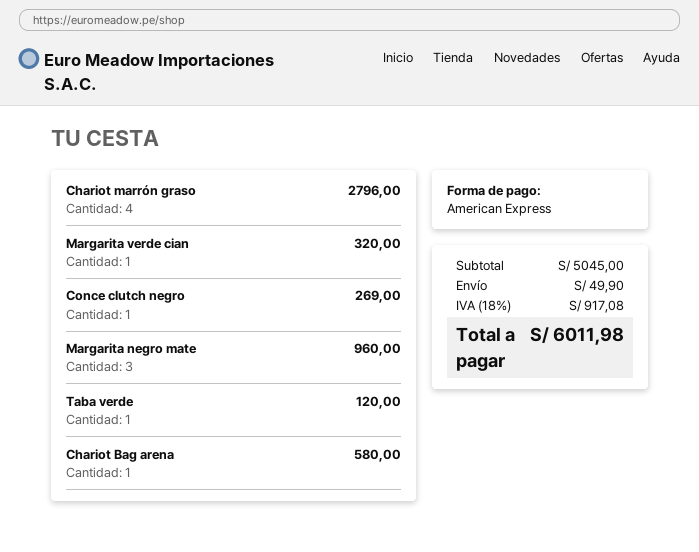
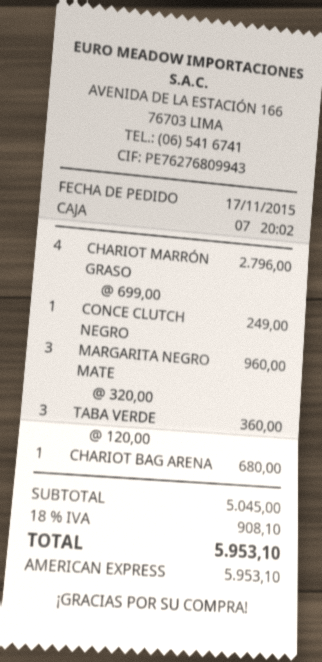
Margarita verde cian: 1 for 320.00 -> none
Conce clutch negro: 1 for 269.00 -> 1 for 249.00
Taba verde: 1 for 120.00 -> 3 for 360.00
Chariot Bag arena: 1 for 580.00 -> 1 for 680.00
shipping: 49.90 -> none
tax: 18% = 917.08 -> 18% = 908.10
total: 6011.98 -> 5953.10

